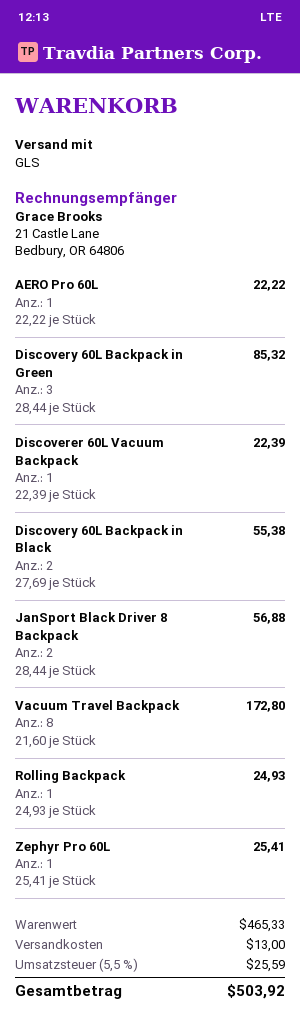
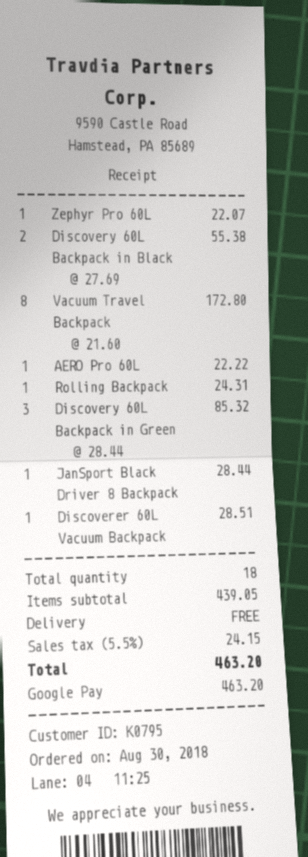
Discoverer 60L Vacuum Backpack: 1 x 22.39 = 22.39 -> 1 x 28.51 = 28.51
JanSport Black Driver 8 Backpack: 2 x 28.44 = 56.88 -> 1 x 28.44 = 28.44
Rolling Backpack: 1 x 24.93 = 24.93 -> 1 x 24.31 = 24.31
Zephyr Pro 60L: 1 x 25.41 = 25.41 -> 1 x 22.07 = 22.07
subtotal: 465.33 -> 439.05
shipping: 13.00 -> 0.00
tax: 5.5% = 25.59 -> 5.5% = 24.15
total: 503.92 -> 463.20

